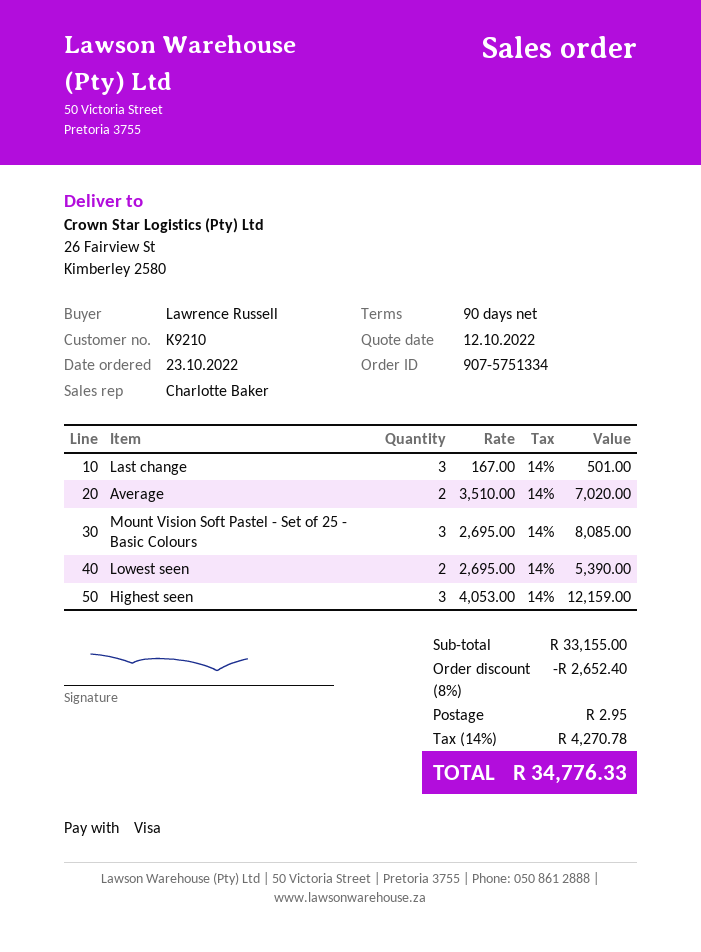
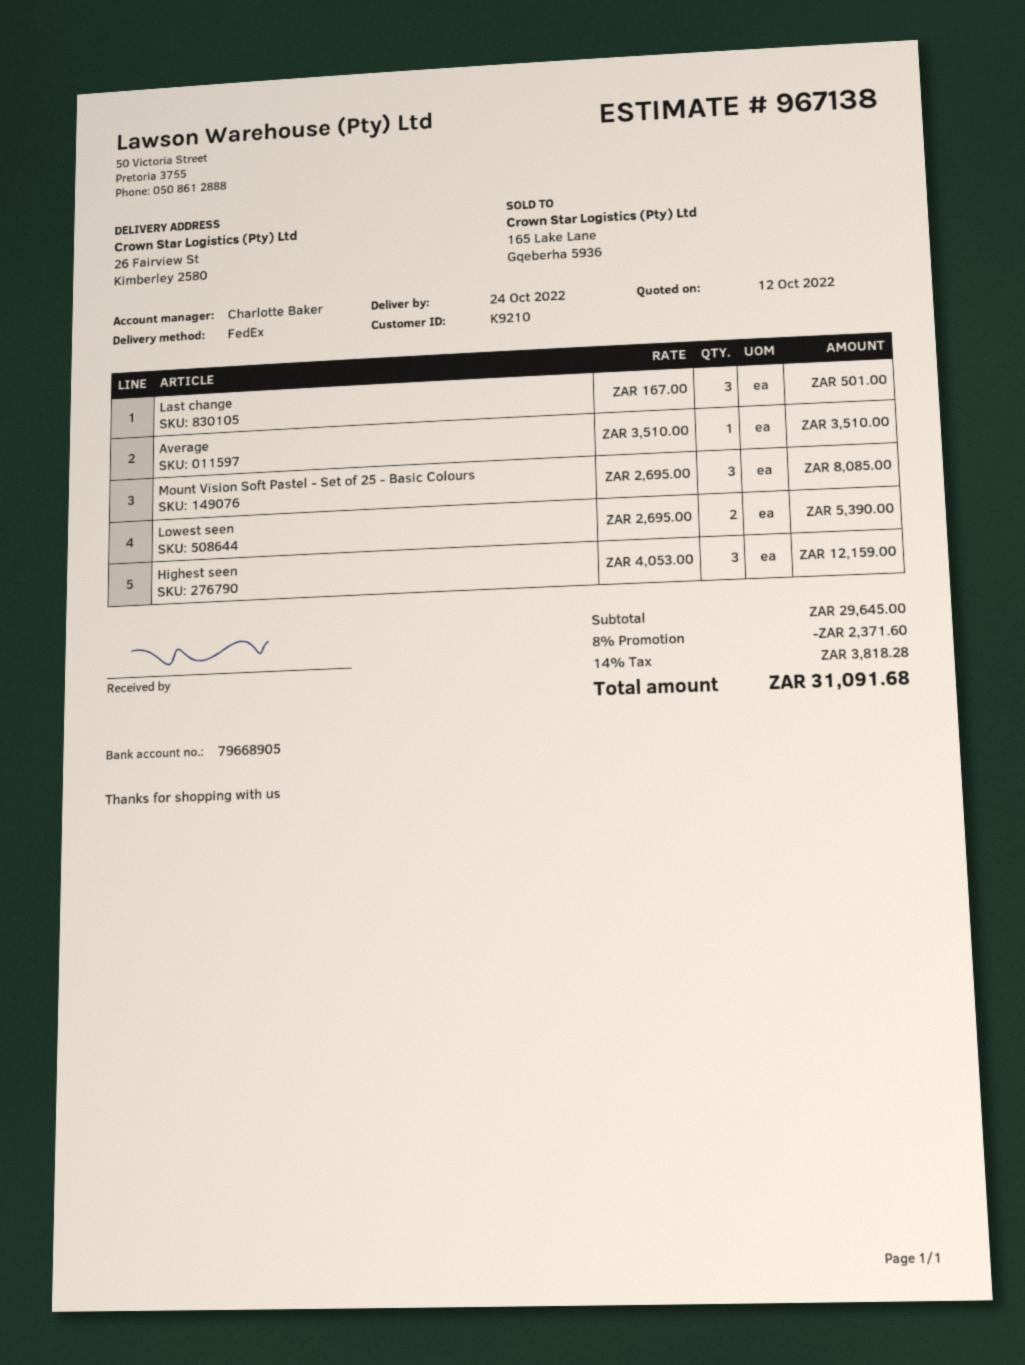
Average: 2 x 3510.00 = 7020.00 -> 1 x 3510.00 = 3510.00
subtotal: 33155.00 -> 29645.00
discount: 8% = 2652.40 -> 8% = 2371.60
shipping: 2.95 -> none
tax: 14% = 4270.78 -> 14% = 3818.28
total: 34776.33 -> 31091.68

